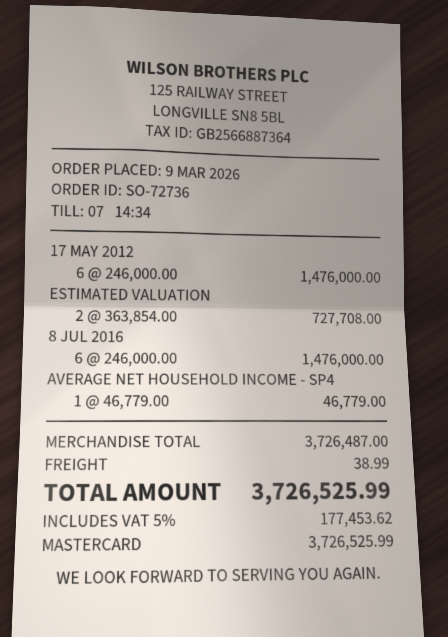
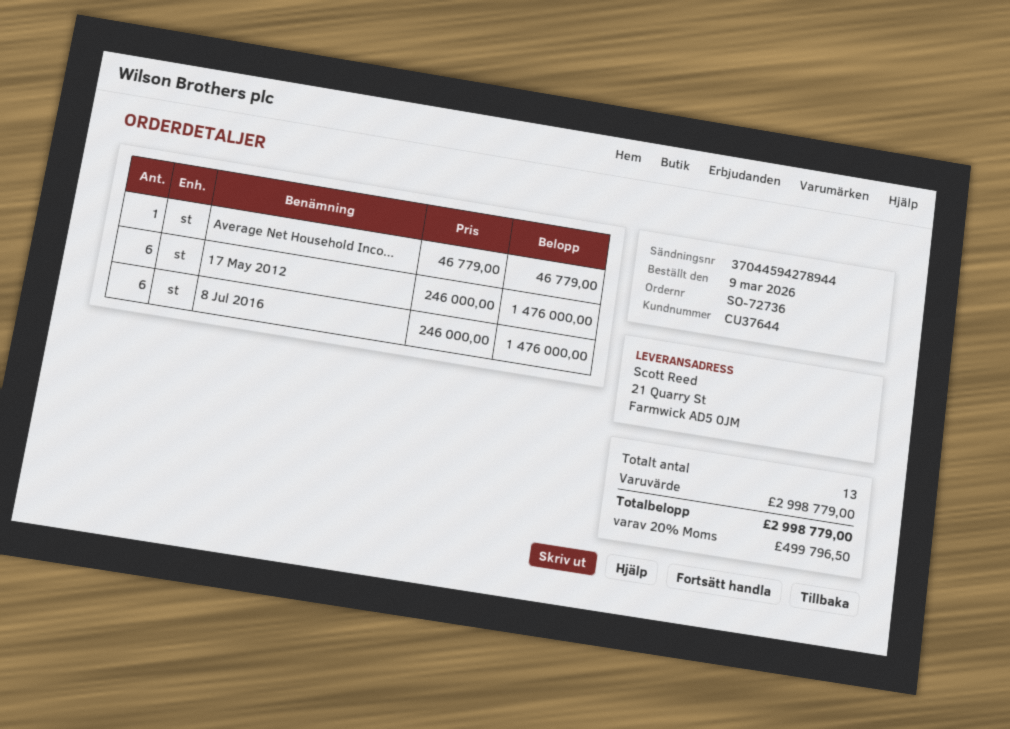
ESTIMATED VALUATION: 2 x 363854.00 = 727708.00 -> none
subtotal: 3726487.00 -> 2998779.00
shipping: 38.99 -> none
tax: 5% = 177453.62 -> 20% = 499796.50
total: 3726525.99 -> 2998779.00

